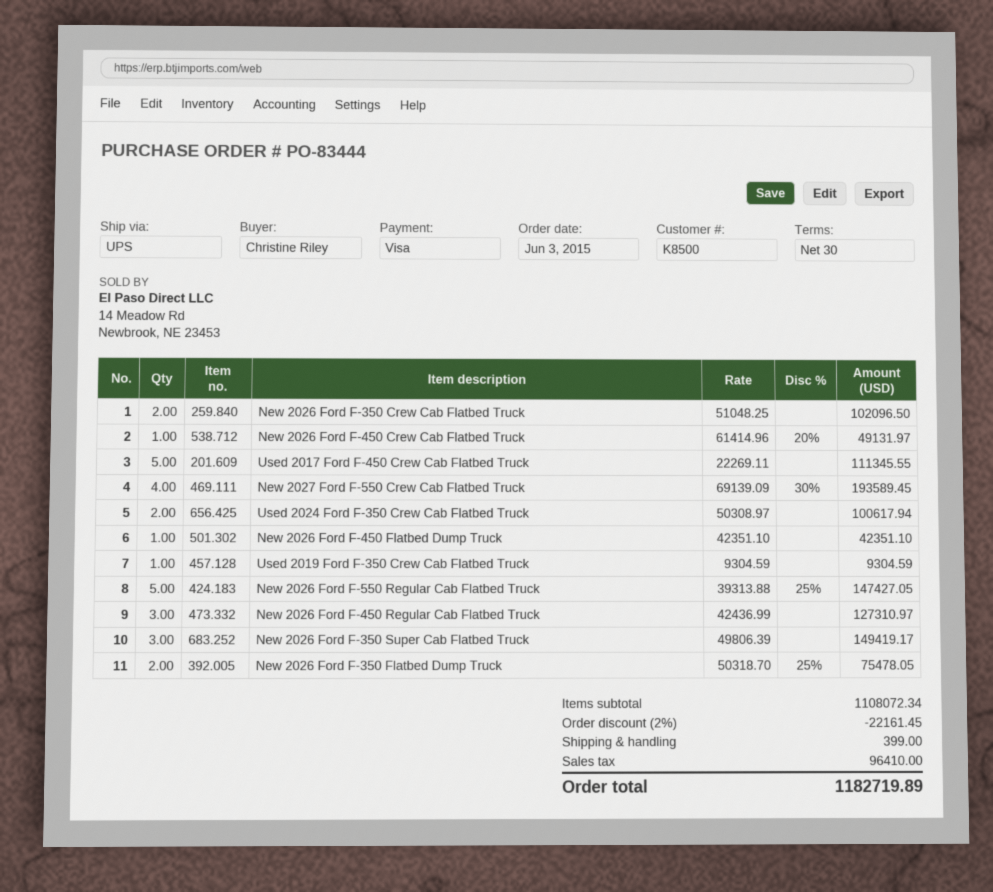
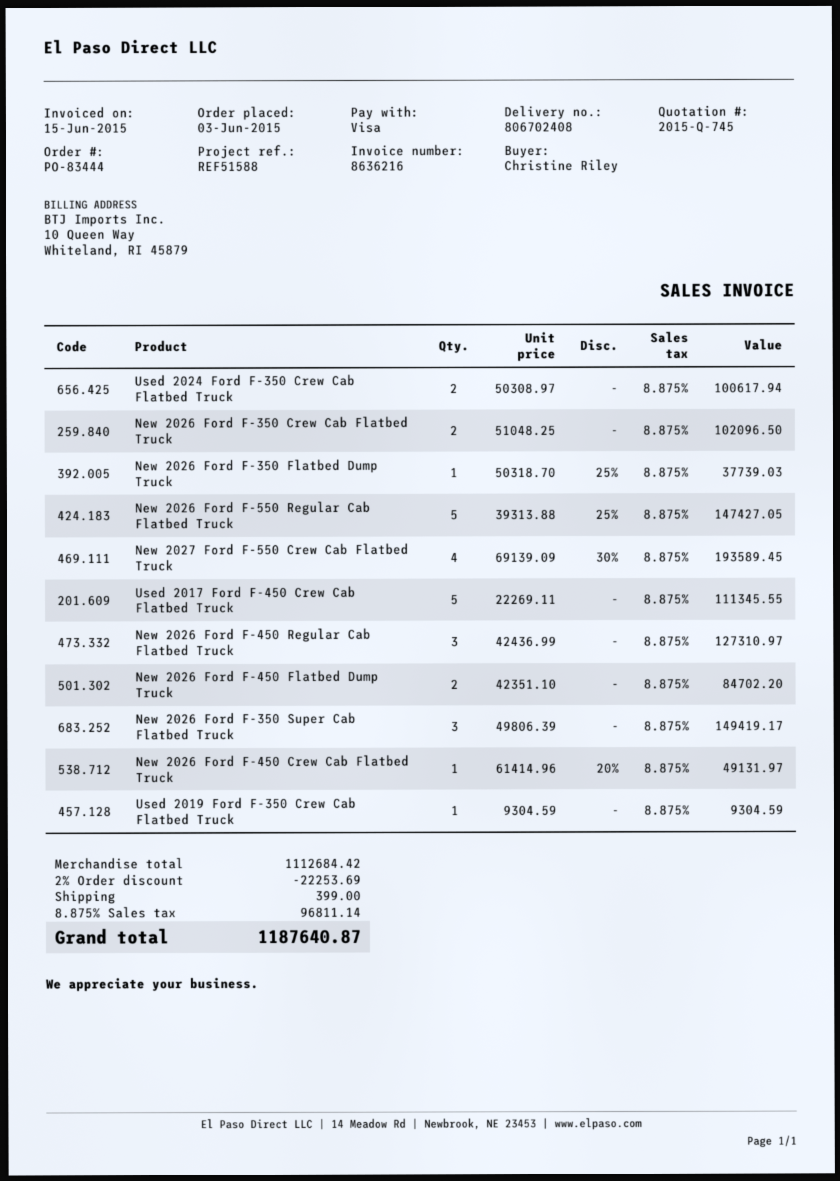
New 2026 Ford F-450 Flatbed Dump Truck: 1 x 42351.10 = 42351.10 -> 2 x 42351.10 = 84702.20
New 2026 Ford F-350 Flatbed Dump Truck: 2 x 50318.70 - 25% = 75478.05 -> 1 x 50318.70 - 25% = 37739.03
subtotal: 1108072.34 -> 1112684.42
discount: 2% = 22161.45 -> 2% = 22253.69
tax: 96410.00 -> 96811.14
total: 1182719.89 -> 1187640.87

